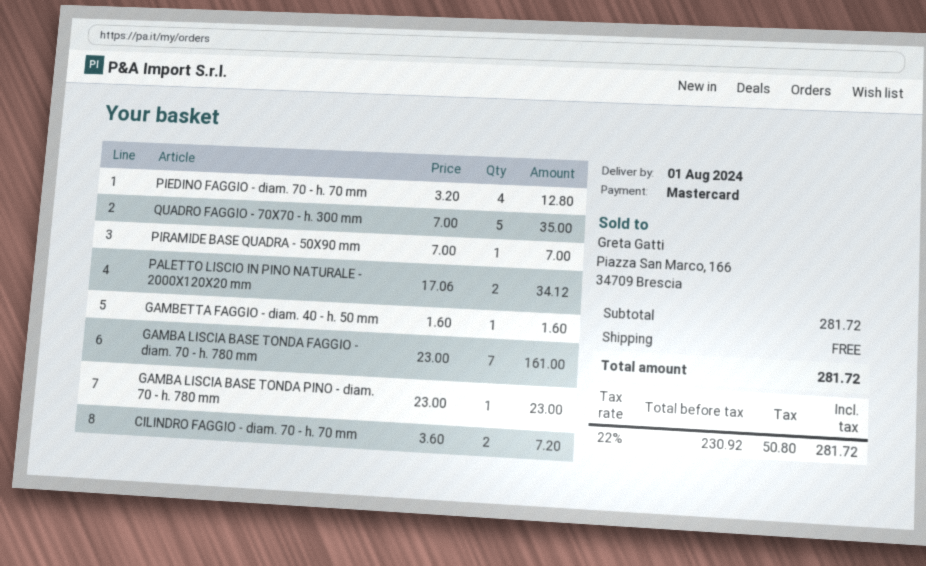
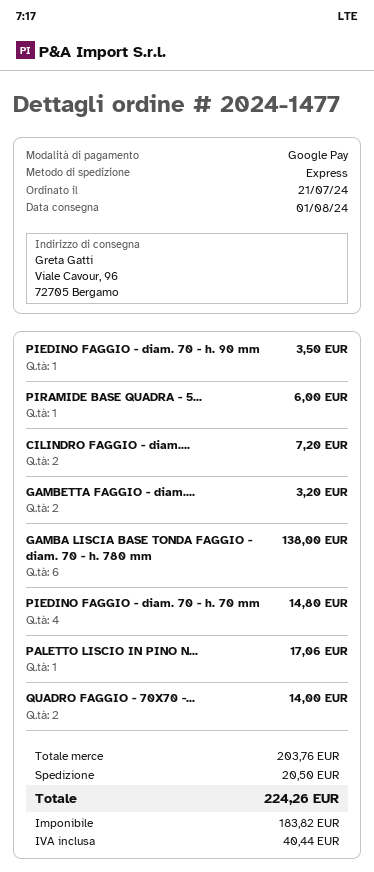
payment method: Mastercard -> Google Pay
PIEDINO FAGGIO - diam. 70 - h. 70 mm: 4 for 12.80 -> 4 for 14.80
QUADRO FAGGIO - 70X70 - h. 300 mm: 5 for 35.00 -> 2 for 14.00
PIRAMIDE BASE QUADRA - 50X90 mm: 1 for 7.00 -> 1 for 6.00
PALETTO LISCIO IN PINO NATURALE - 2000X120X20 mm: 2 for 34.12 -> 1 for 17.06
GAMBETTA FAGGIO - diam. 40 - h. 50 mm: 1 for 1.60 -> 2 for 3.20
GAMBA LISCIA BASE TONDA FAGGIO - diam. 70 - h. 780 mm: 7 for 161.00 -> 6 for 138.00
GAMBA LISCIA BASE TONDA PINO - diam. 70 - h. 780 mm: 1 for 23.00 -> none
PIEDINO FAGGIO - diam. 70 - h. 90 mm: none -> 1 for 3.50
subtotal: 281.72 -> 203.76
shipping: 0.00 -> 20.50
net: 230.92 -> 183.82
tax: 50.80 -> 40.44
total: 281.72 -> 224.26

